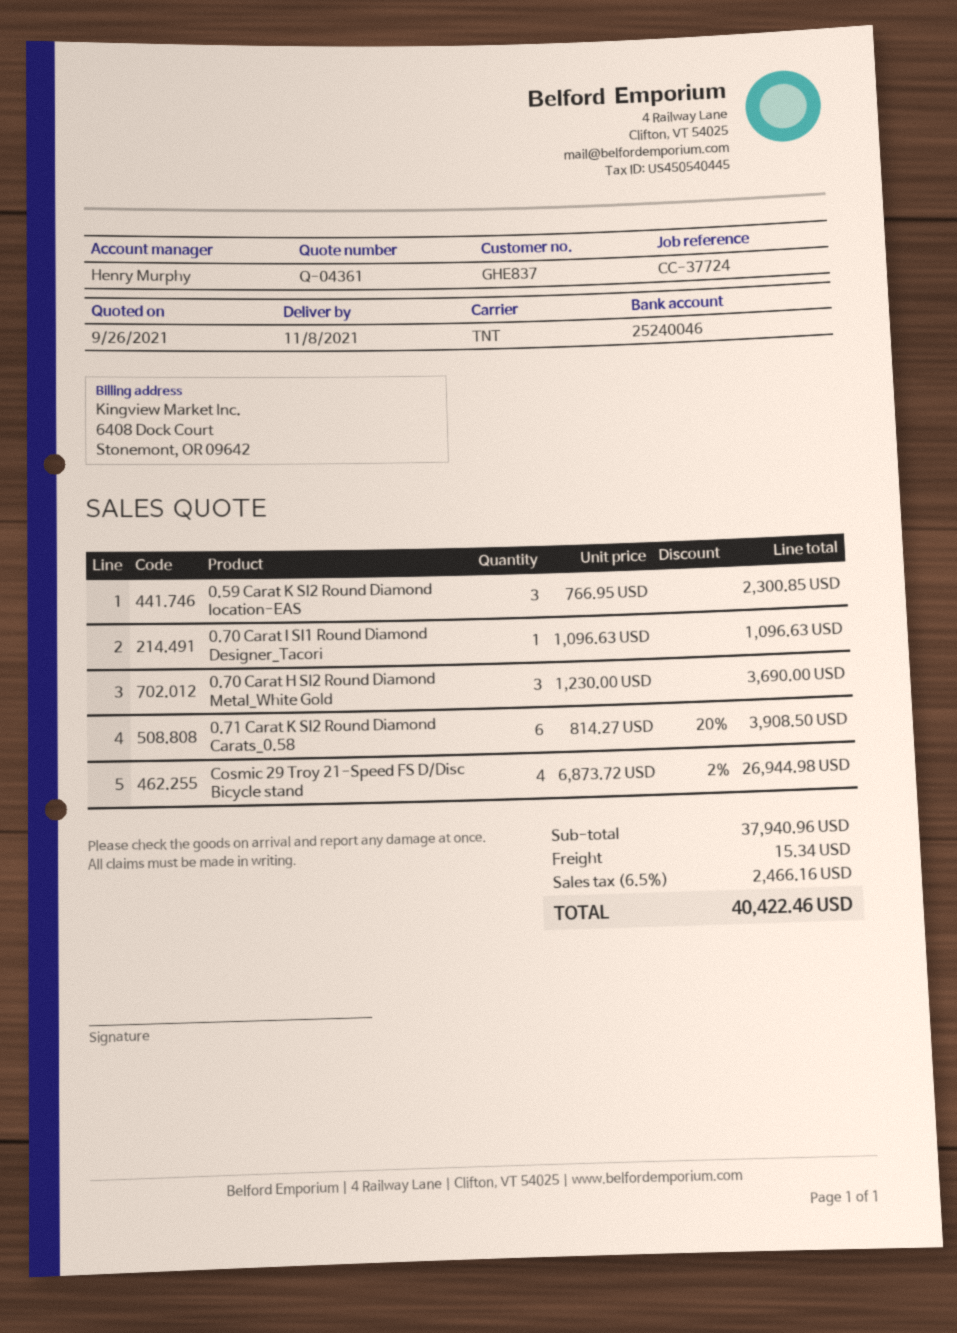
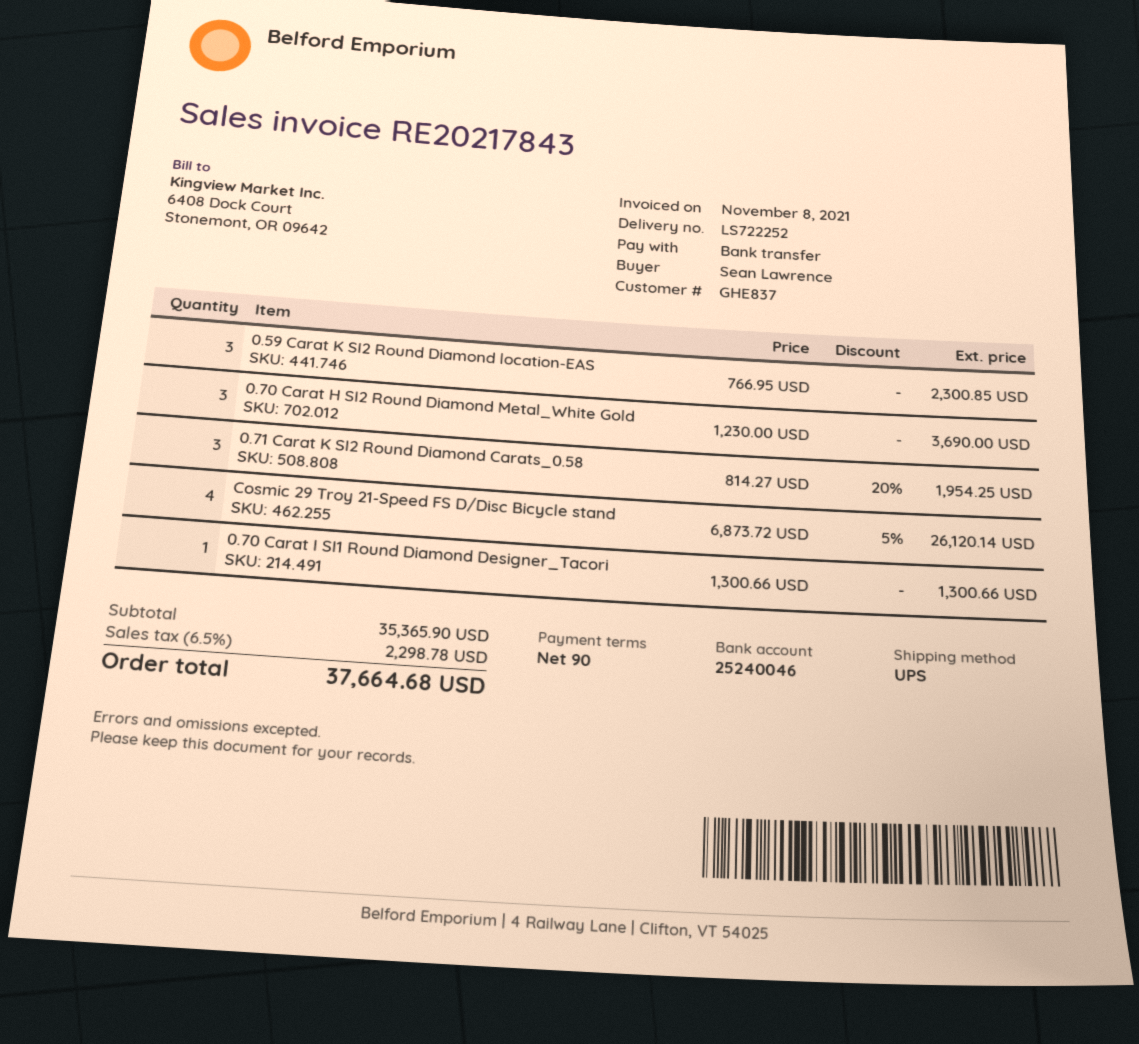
shipping method: TNT -> UPS
0.70 Carat I SI1 Round Diamond Designer_Tacori: 1 x 1096.63 = 1096.63 -> 1 x 1300.66 = 1300.66
0.71 Carat K SI2 Round Diamond Carats_0.58: 6 x 814.27 - 20% = 3908.50 -> 3 x 814.27 - 20% = 1954.25
Cosmic 29 Troy 21-Speed FS D/Disc Bicycle stand: 4 x 6873.72 - 2% = 26944.98 -> 4 x 6873.72 - 5% = 26120.14
subtotal: 37940.96 -> 35365.90
shipping: 15.34 -> none
tax: 6.5% = 2466.16 -> 6.5% = 2298.78
total: 40422.46 -> 37664.68

